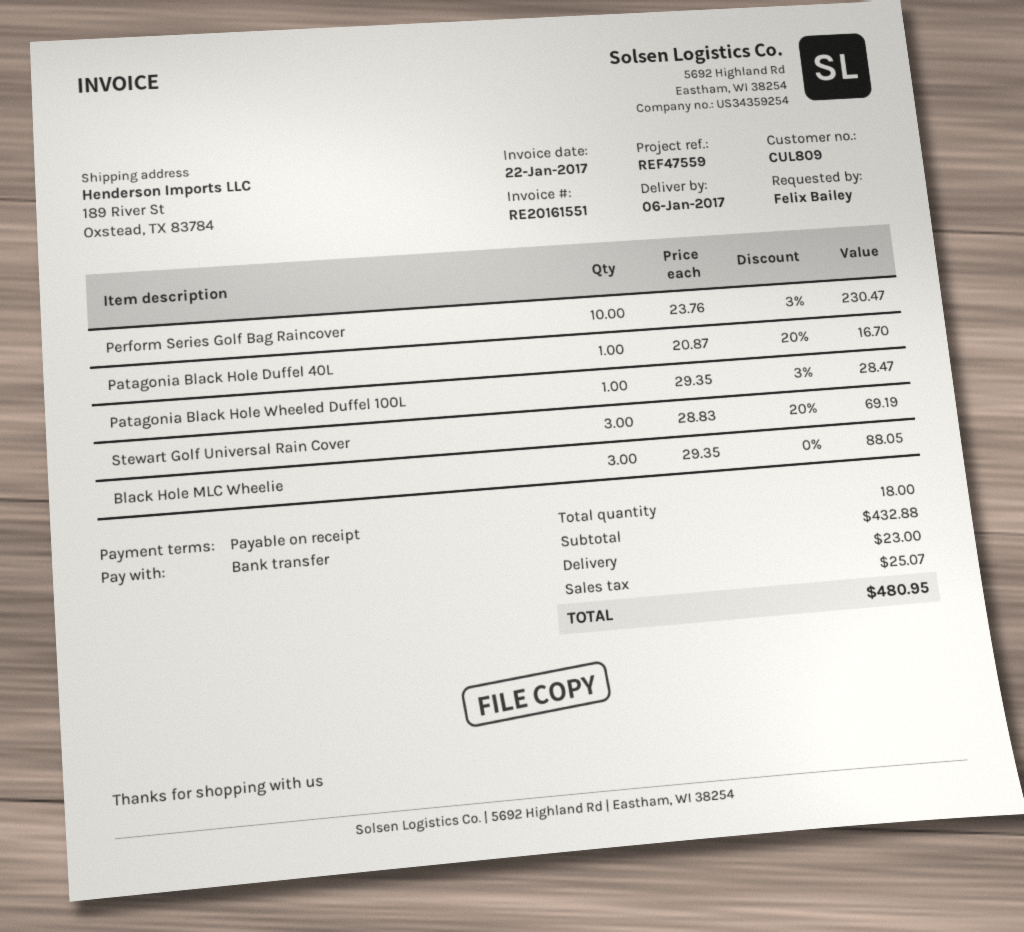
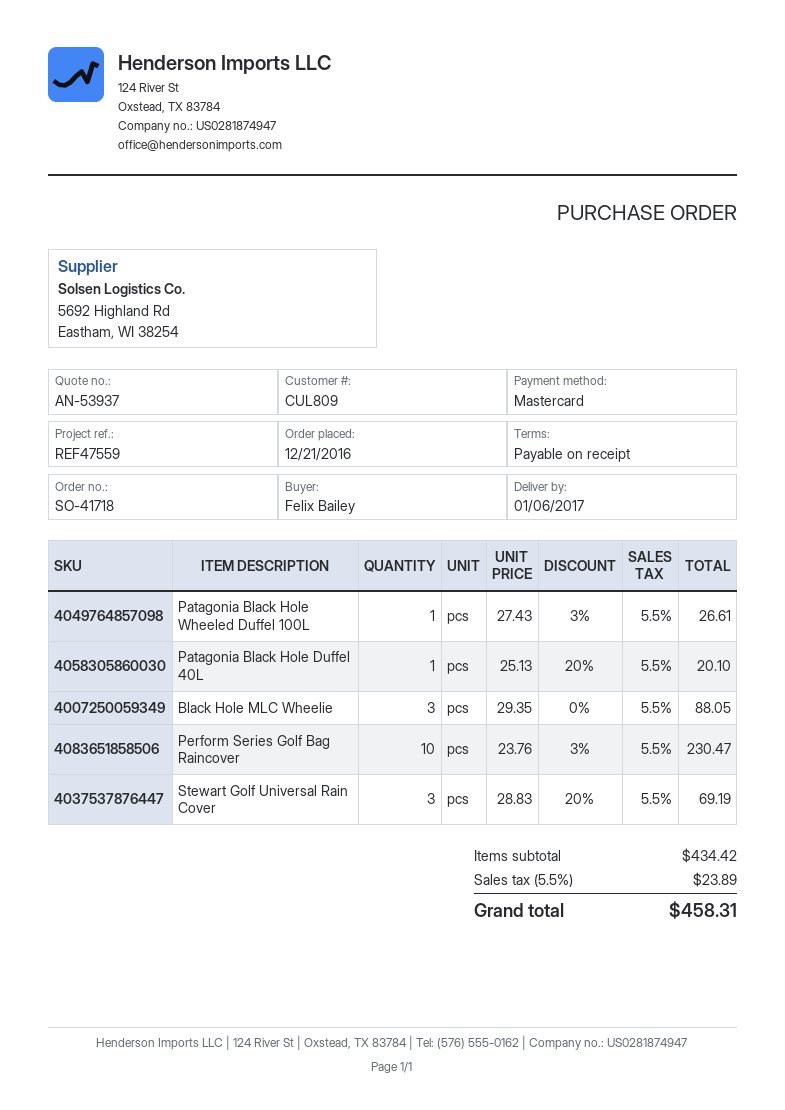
payment method: bank transfer -> Mastercard
Patagonia Black Hole Duffel 40L: 1 x 20.87 - 20% = 16.70 -> 1 x 25.13 - 20% = 20.10
Patagonia Black Hole Wheeled Duffel 100L: 1 x 29.35 - 3% = 28.47 -> 1 x 27.43 - 3% = 26.61
subtotal: 432.88 -> 434.42
shipping: 23.00 -> none
tax: 25.07 -> 23.89
total: 480.95 -> 458.31

